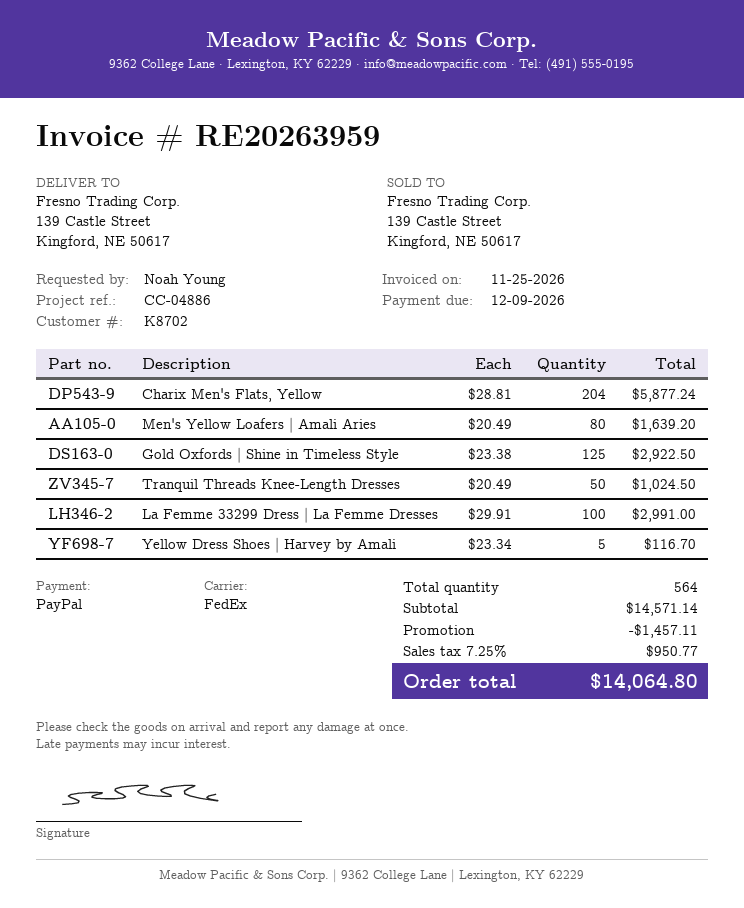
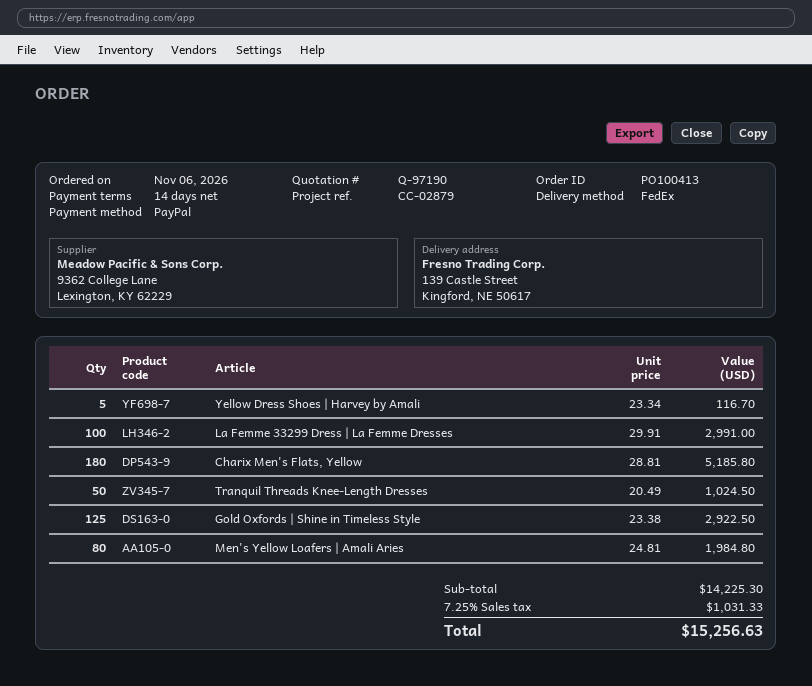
reference: CC-04886 -> CC-02879
Charix Men's Flats, Yellow: 204 x 28.81 = 5877.24 -> 180 x 28.81 = 5185.80
Men's Yellow Loafers | Amali Aries: 80 x 20.49 = 1639.20 -> 80 x 24.81 = 1984.80
subtotal: 14571.14 -> 14225.30
discount: 1457.11 -> none
tax: 7.25% = 950.77 -> 7.25% = 1031.33
total: 14064.80 -> 15256.63

